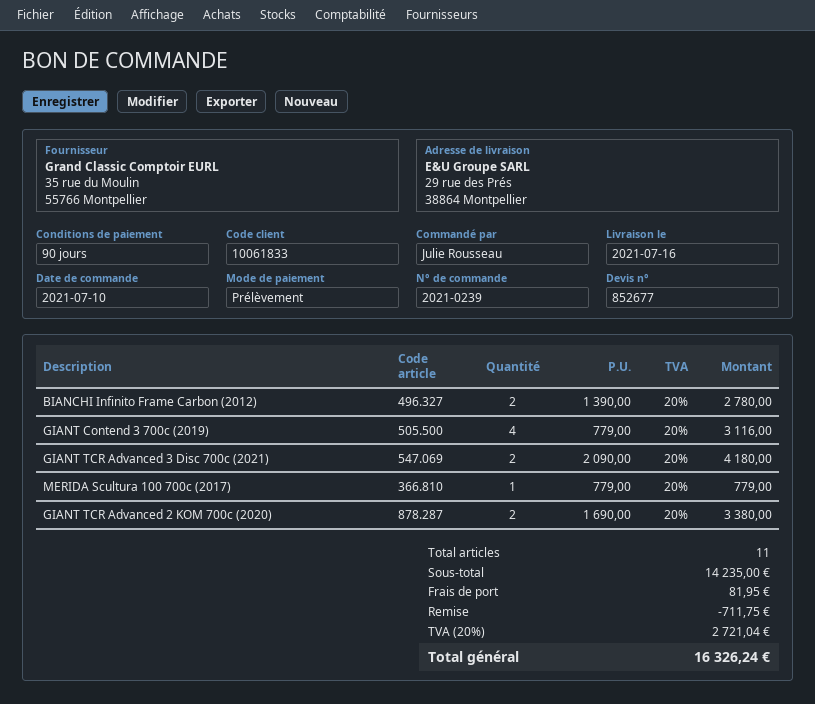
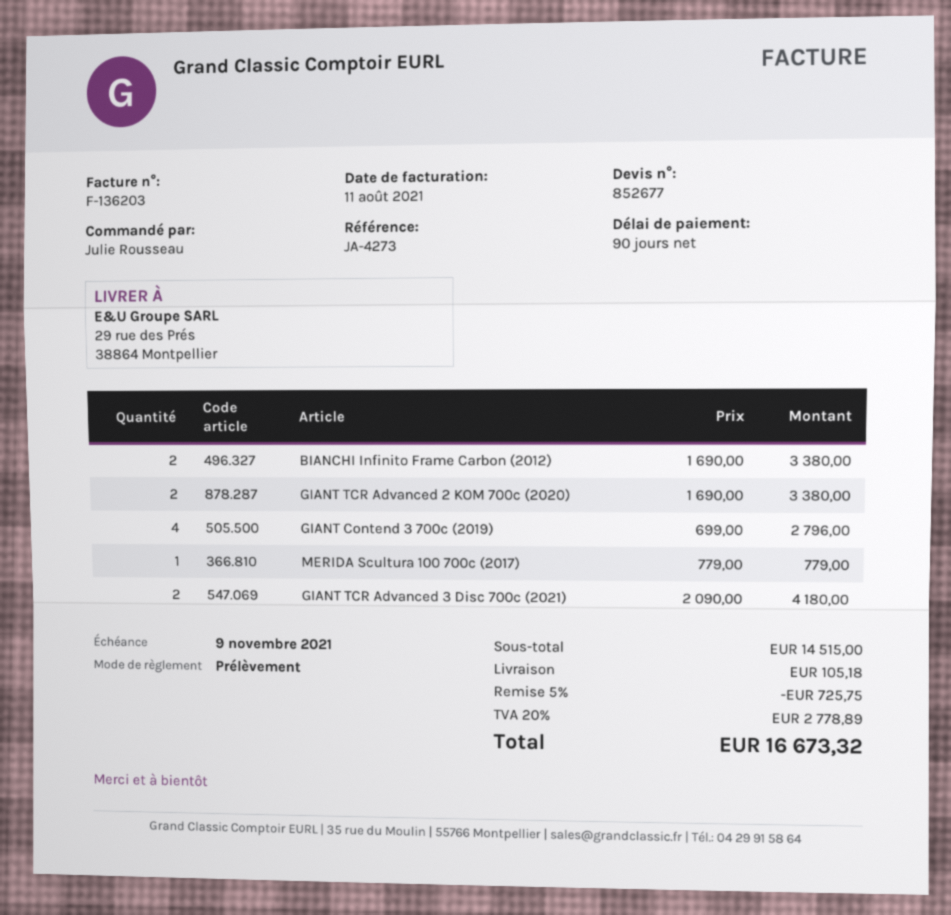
BIANCHI Infinito Frame Carbon (2012): 2 x 1390.00 = 2780.00 -> 2 x 1690.00 = 3380.00
GIANT Contend 3 700c (2019): 4 x 779.00 = 3116.00 -> 4 x 699.00 = 2796.00
subtotal: 14235.00 -> 14515.00
discount: 711.75 -> 725.75
shipping: 81.95 -> 105.18
tax: 20% = 2721.04 -> 20% = 2778.89
total: 16326.24 -> 16673.32

